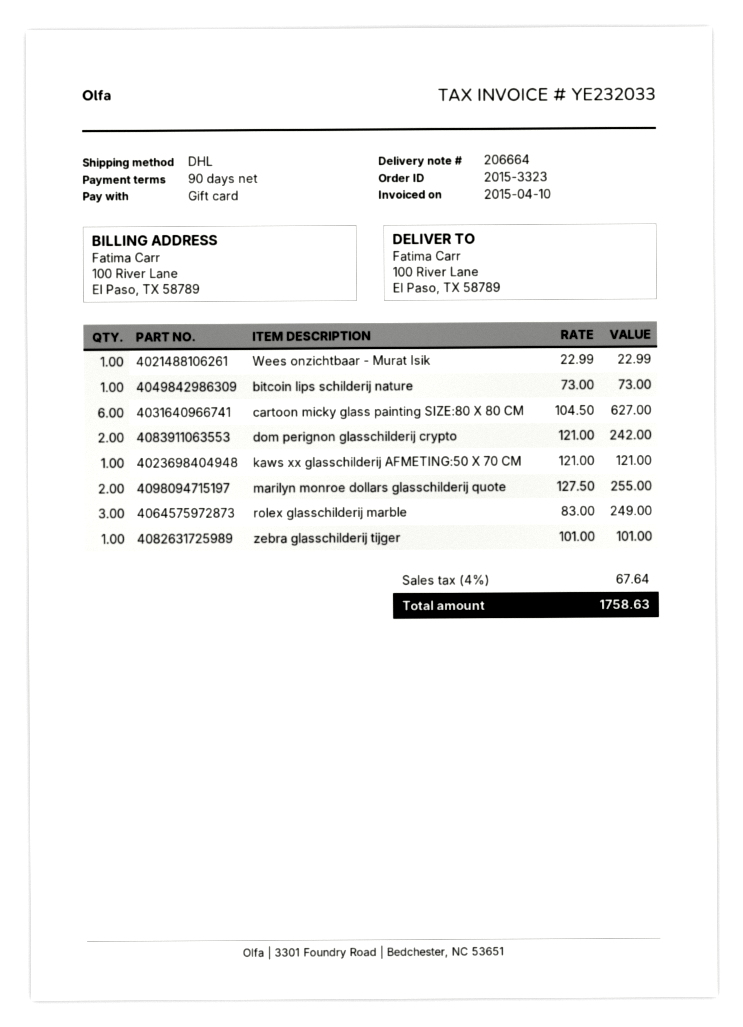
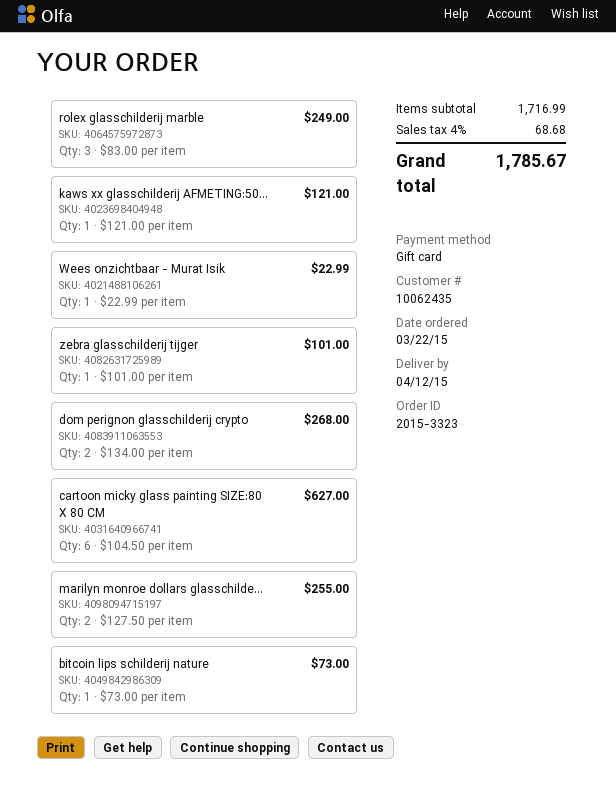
dom perignon glasschilderij crypto: 2 x 121.00 = 242.00 -> 2 x 134.00 = 268.00
tax: 4% = 67.64 -> 4% = 68.68
total: 1758.63 -> 1785.67

